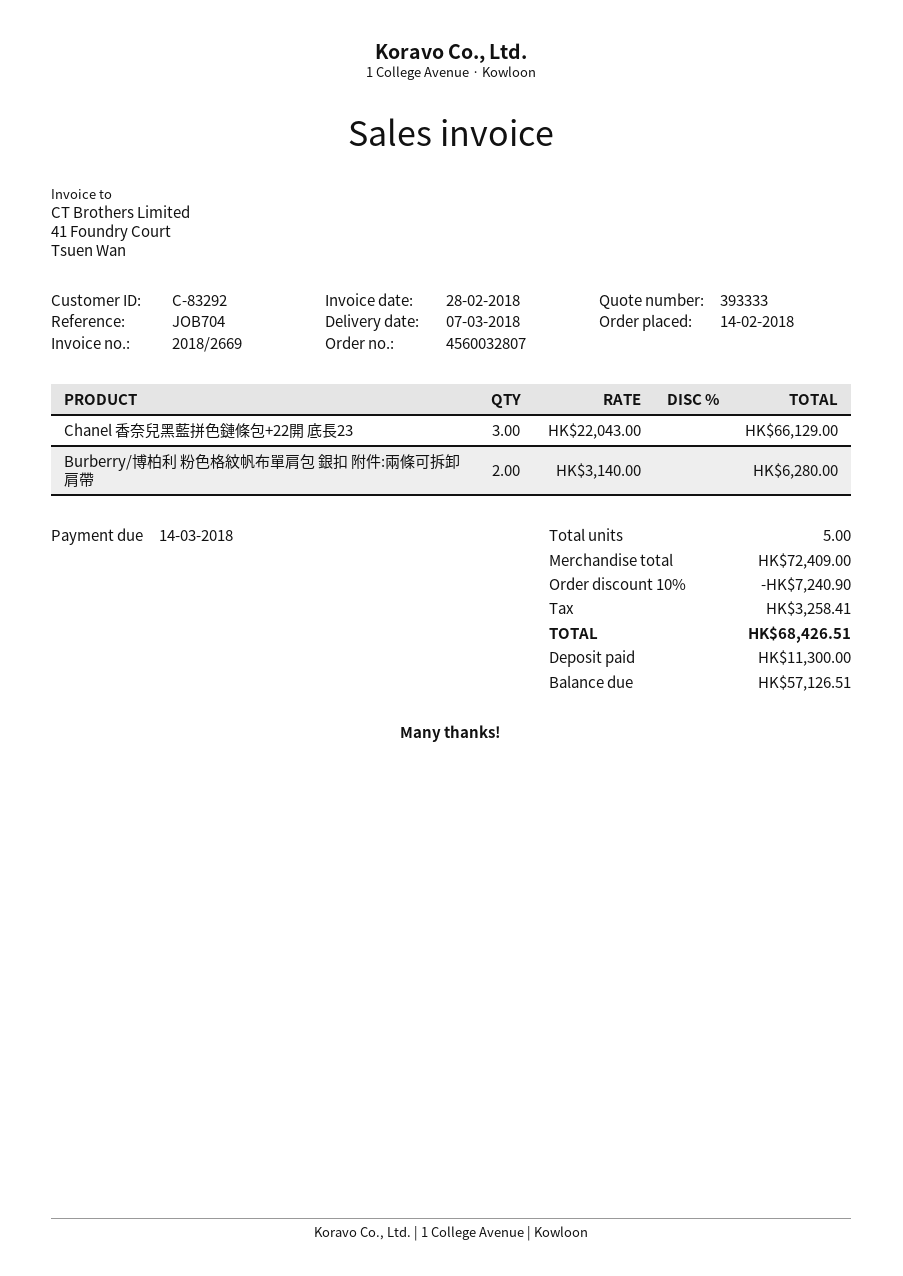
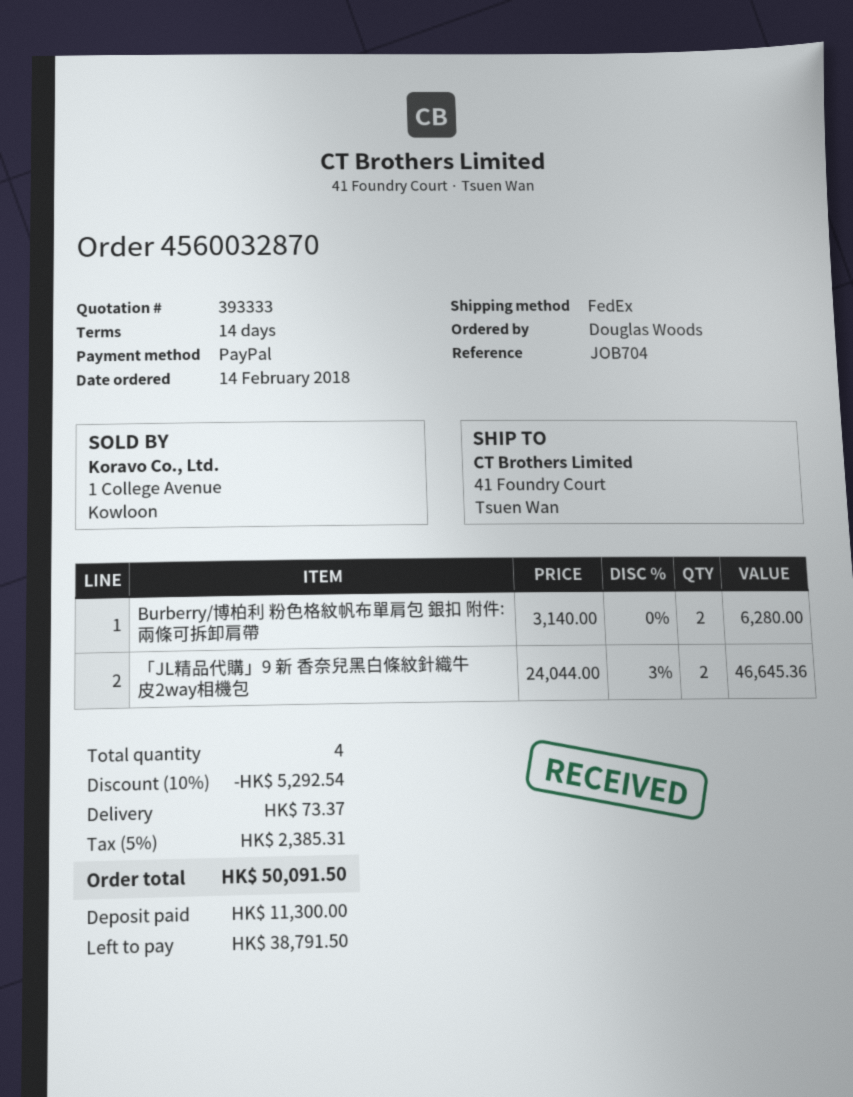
order number: 4560032807 -> 4560032870
Chanel 香奈兒黑藍拼色鏈條包+22開 底長23: 3 x 22043.00 = 66129.00 -> none
「JL精品代購」9 新 香奈兒黑白條紋針織牛皮2way相機包: none -> 2 x 24044.00 - 3% = 46645.36
total quantity: 5 -> 4
discount: 10% = 7240.90 -> 10% = 5292.54
shipping: none -> 73.37
tax: 3258.41 -> 2385.31
total: 68426.51 -> 50091.50
balance: 57126.51 -> 38791.50

